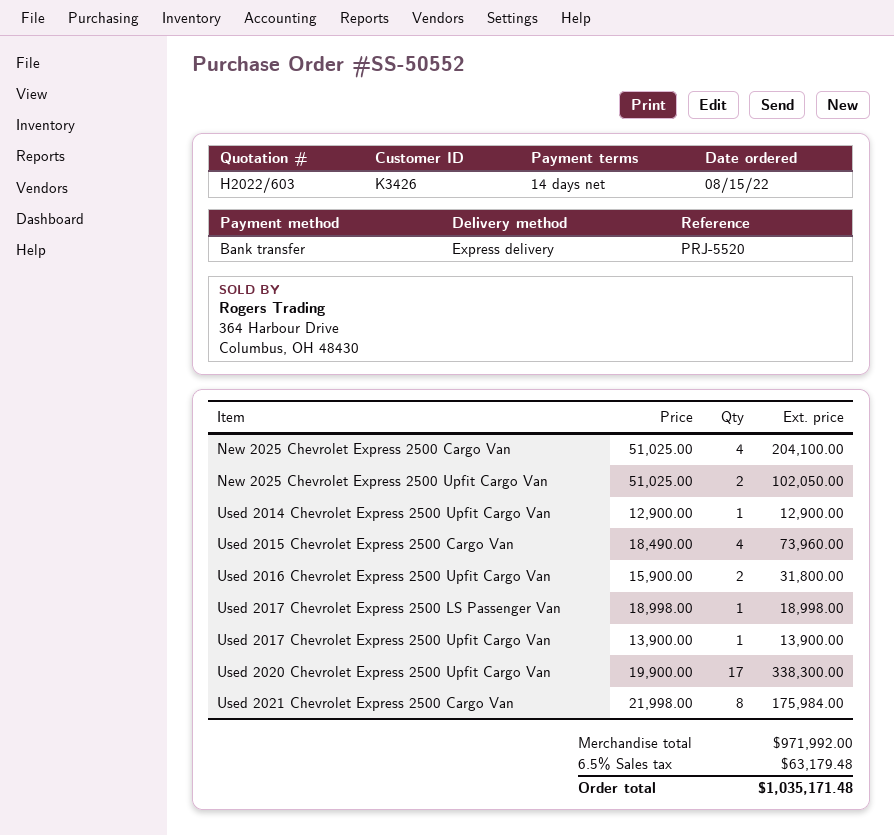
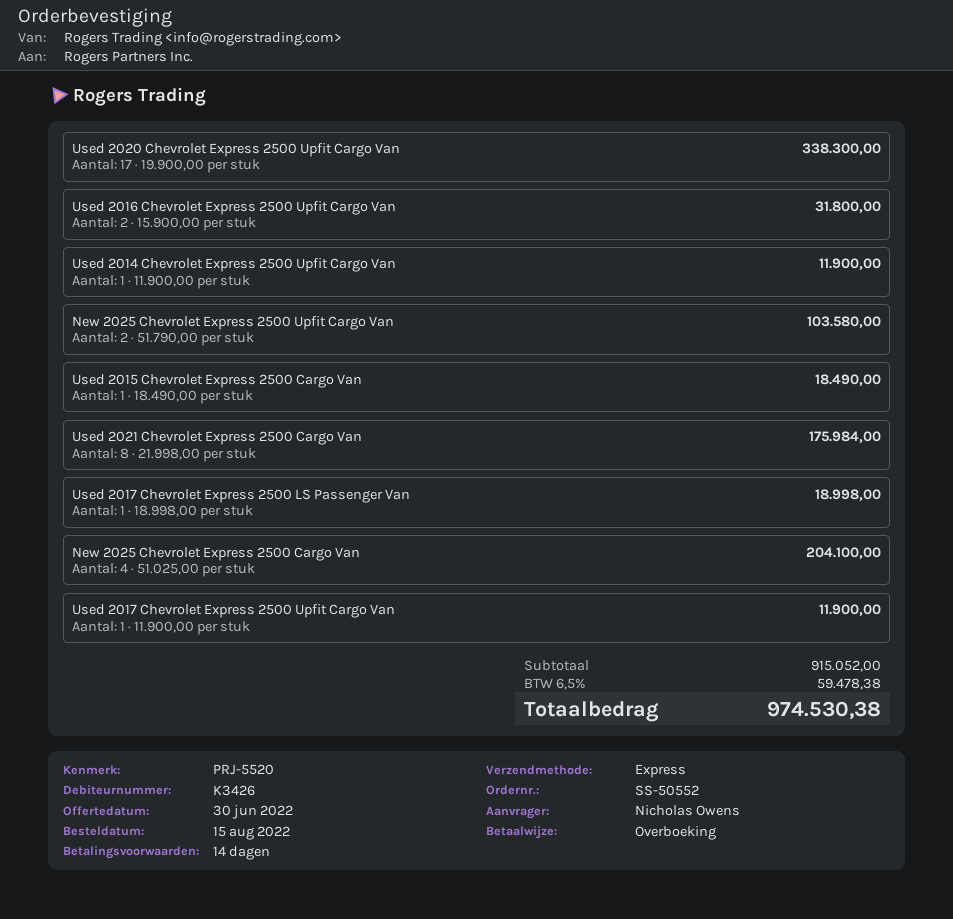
New 2025 Chevrolet Express 2500 Upfit Cargo Van: 2 x 51025.00 = 102050.00 -> 2 x 51790.00 = 103580.00
Used 2014 Chevrolet Express 2500 Upfit Cargo Van: 1 x 12900.00 = 12900.00 -> 1 x 11900.00 = 11900.00
Used 2015 Chevrolet Express 2500 Cargo Van: 4 x 18490.00 = 73960.00 -> 1 x 18490.00 = 18490.00
Used 2017 Chevrolet Express 2500 Upfit Cargo Van: 1 x 13900.00 = 13900.00 -> 1 x 11900.00 = 11900.00
subtotal: 971992.00 -> 915052.00
tax: 6.5% = 63179.48 -> 6.5% = 59478.38
total: 1035171.48 -> 974530.38

